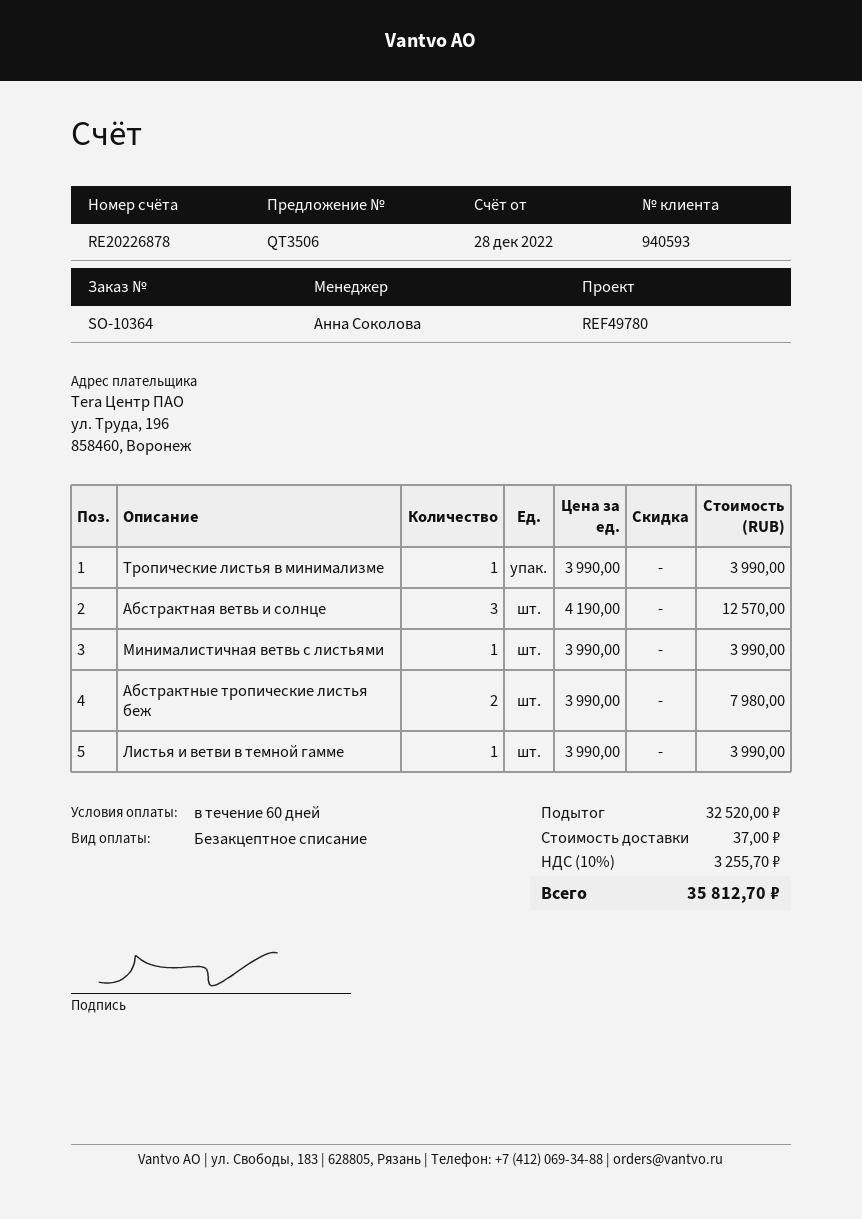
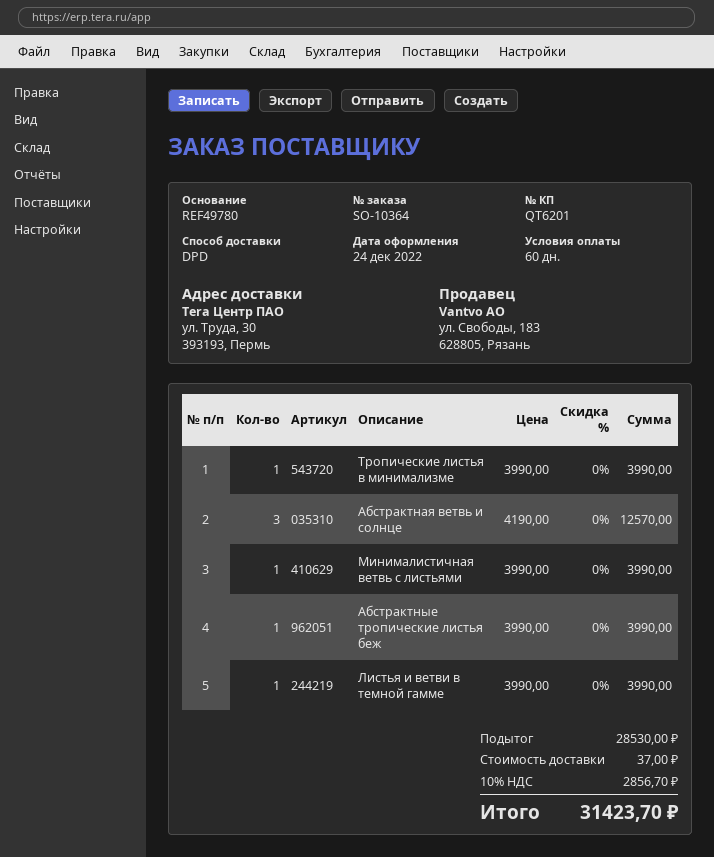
quote number: QT3506 -> QT6201
Абстрактные тропические листья беж: 2 x 3990.00 = 7980.00 -> 1 x 3990.00 = 3990.00
subtotal: 32520.00 -> 28530.00
tax: 10% = 3255.70 -> 10% = 2856.70
total: 35812.70 -> 31423.70

